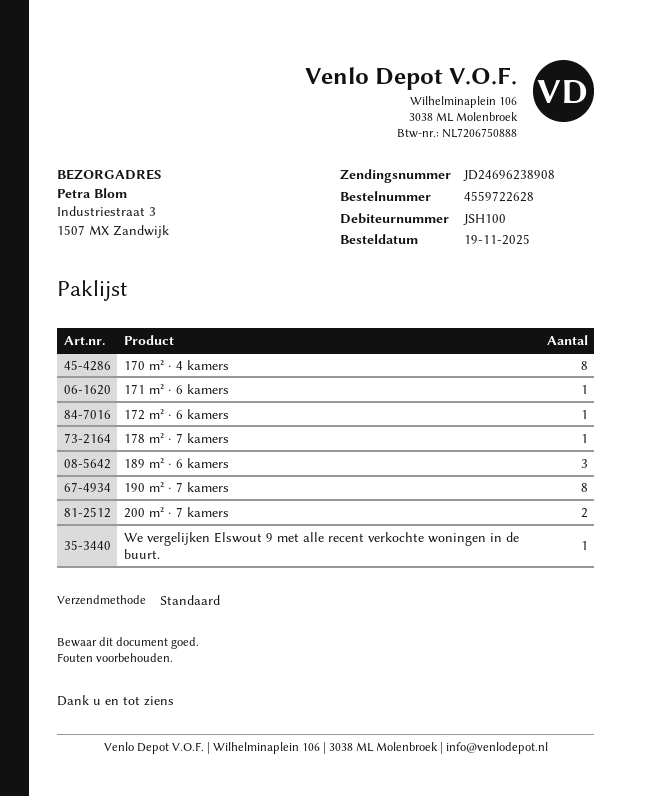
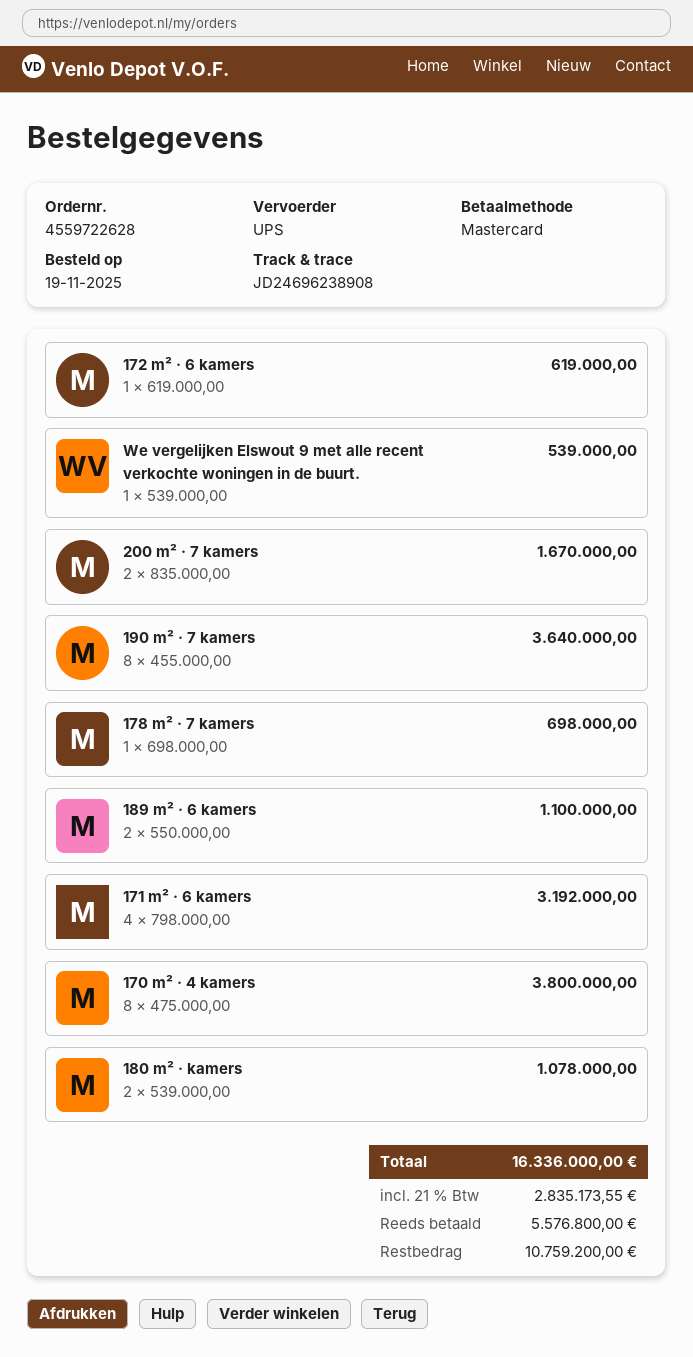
shipping method: standard -> UPS
171 m² · 6 kamers: 1 -> 4
189 m² · 6 kamers: 3 -> 2
180 m² · kamers: none -> 2

